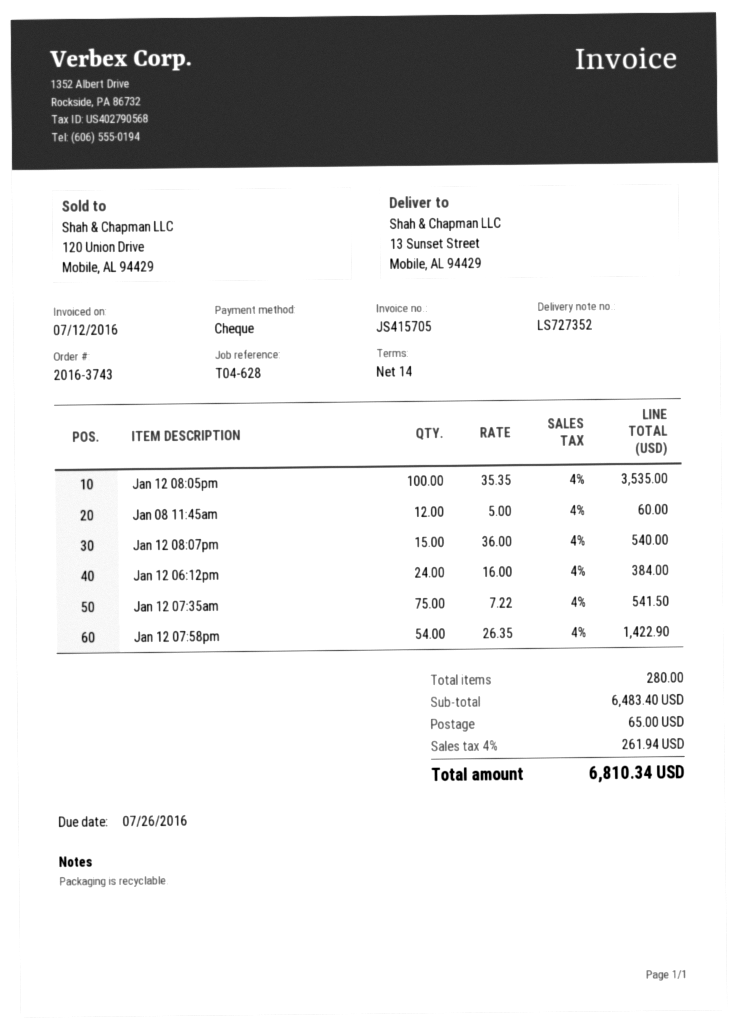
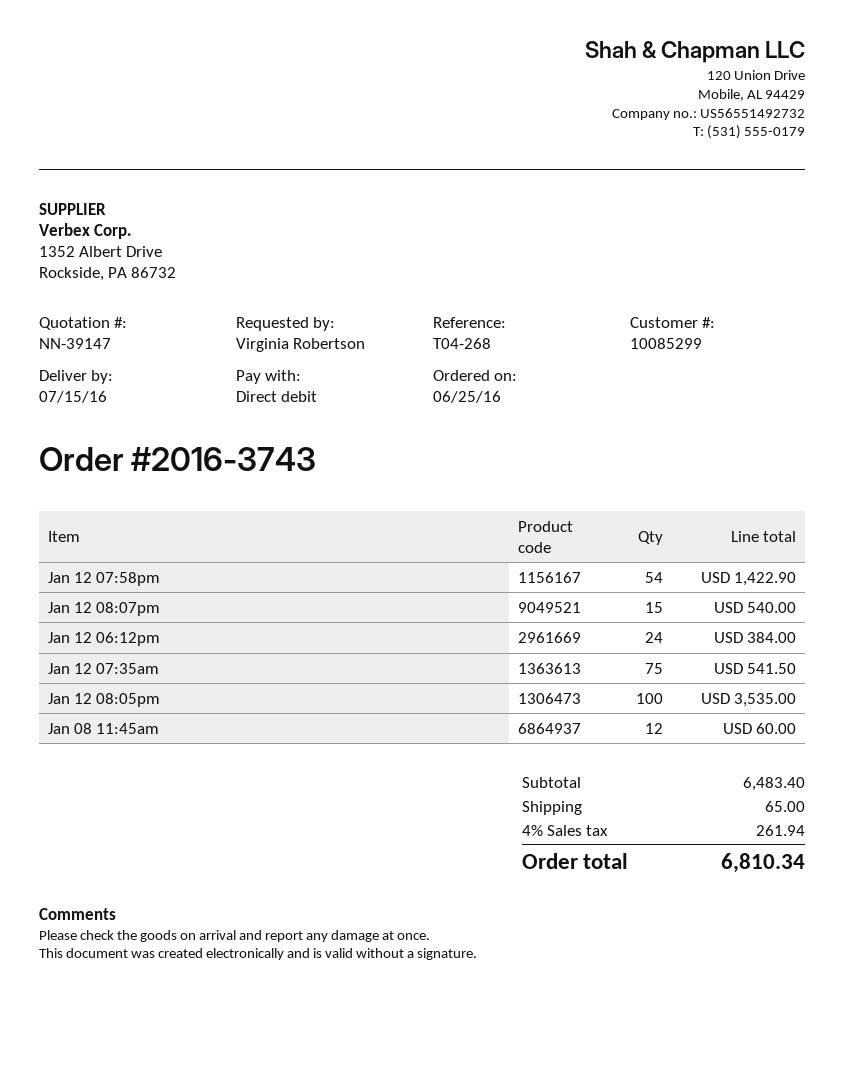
reference: T04-628 -> T04-268
payment method: cheque -> direct debit

